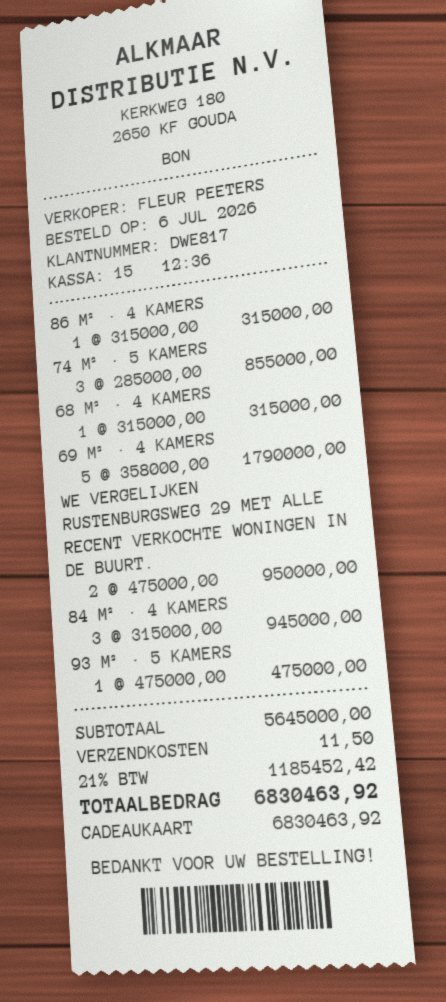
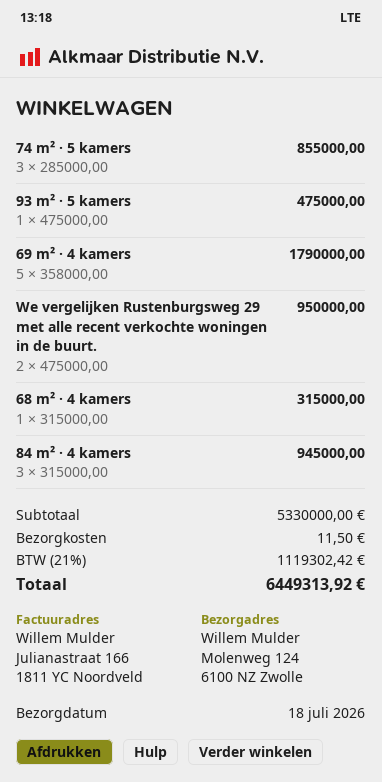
86 M² · 4 KAMERS: 1 x 315000.00 = 315000.00 -> none
subtotal: 5645000.00 -> 5330000.00
tax: 21% = 1185452.42 -> 21% = 1119302.42
total: 6830463.92 -> 6449313.92

